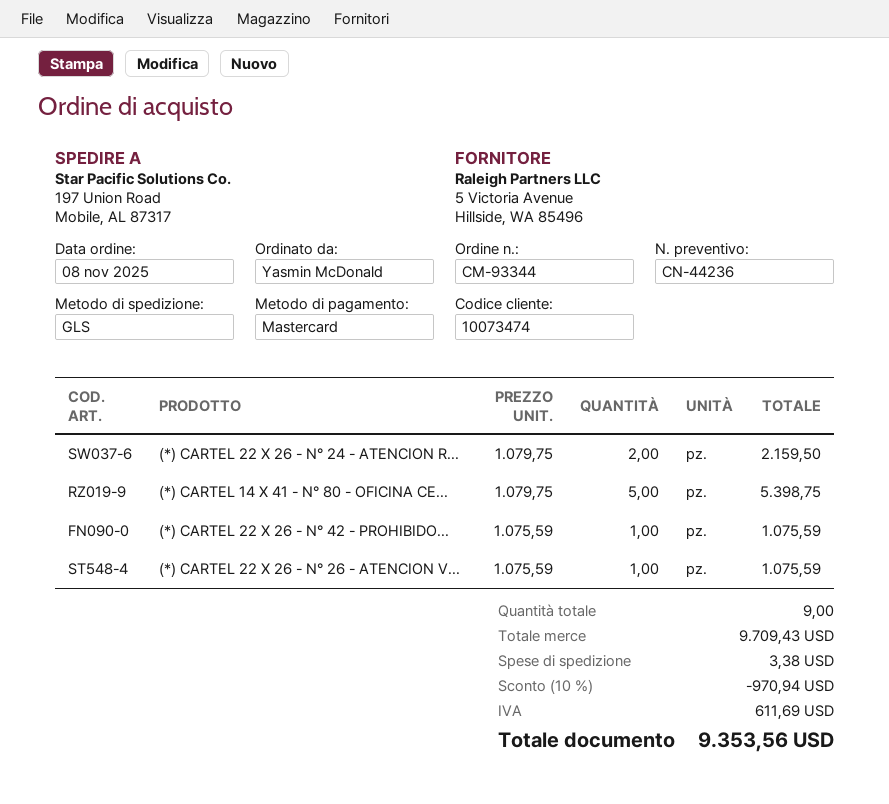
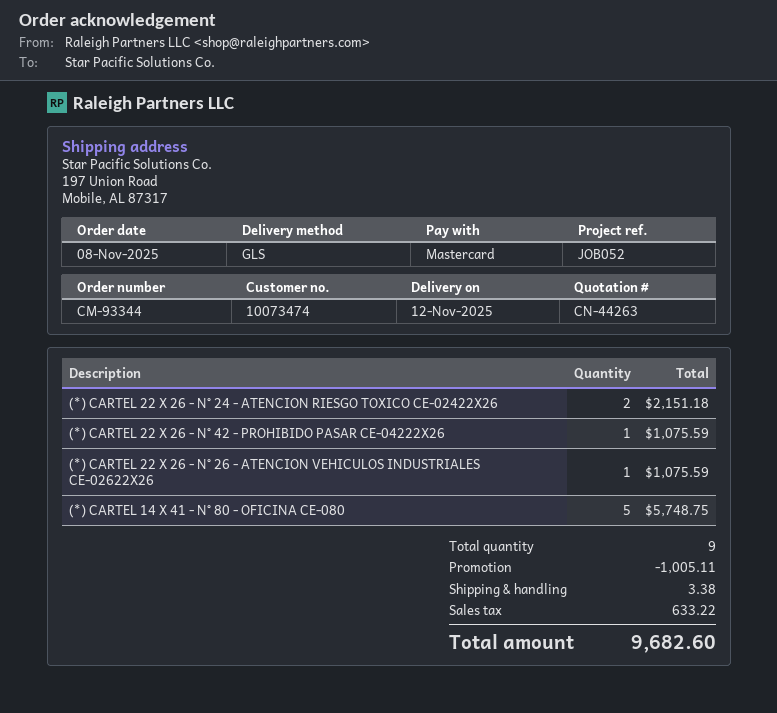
quote number: CN-44236 -> CN-44263
(*) CARTEL 22 X 26 - N° 24 - ATENCION R...: 2 for 2159.50 -> 2 for 2151.18
(*) CARTEL 14 X 41 - N° 80 - OFICINA CE...: 5 for 5398.75 -> 5 for 5748.75
discount: 970.94 -> 1005.11
tax: 611.69 -> 633.22
total: 9353.56 -> 9682.60

